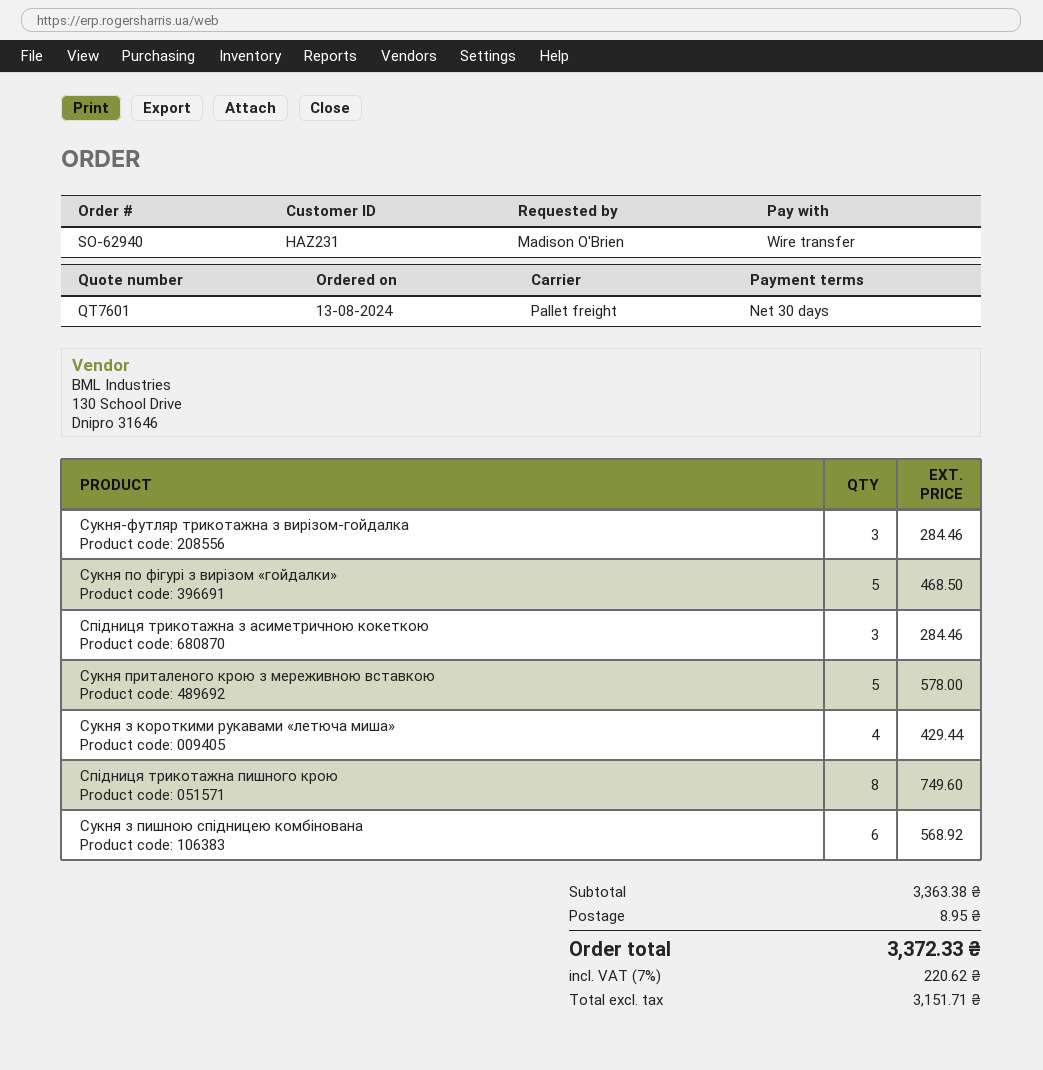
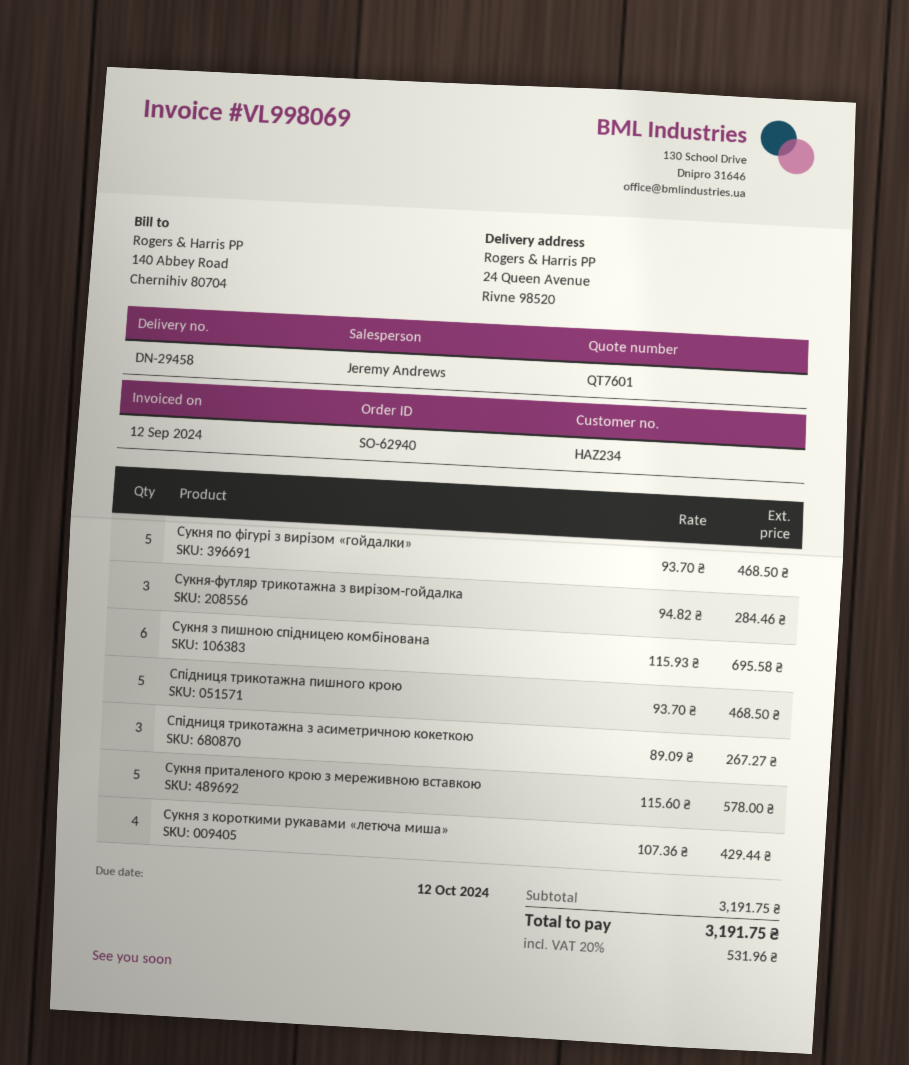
customer number: HAZ231 -> HAZ234
Спідниця трикотажна з асиметричною кокеткою: 3 for 284.46 -> 3 for 267.27
Спідниця трикотажна пишного крою: 8 for 749.60 -> 5 for 468.50
Сукня з пишною спідницею комбінована: 6 for 568.92 -> 6 for 695.58
subtotal: 3363.38 -> 3191.75
shipping: 8.95 -> none
tax: 7% = 220.62 -> 20% = 531.96
total: 3372.33 -> 3191.75

